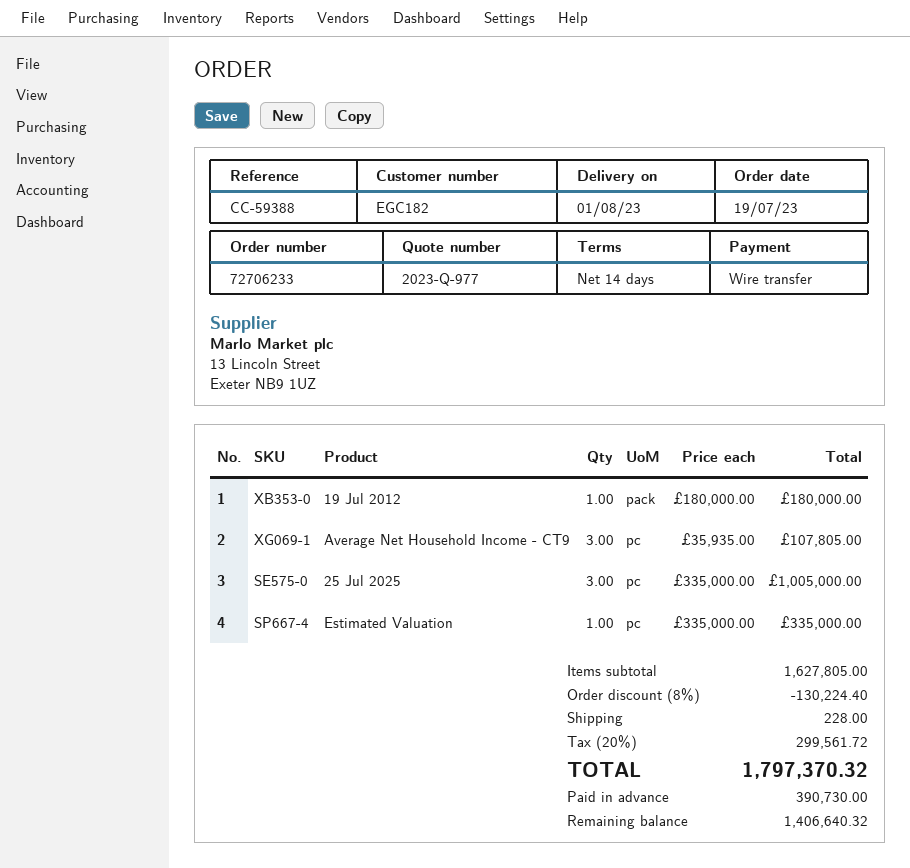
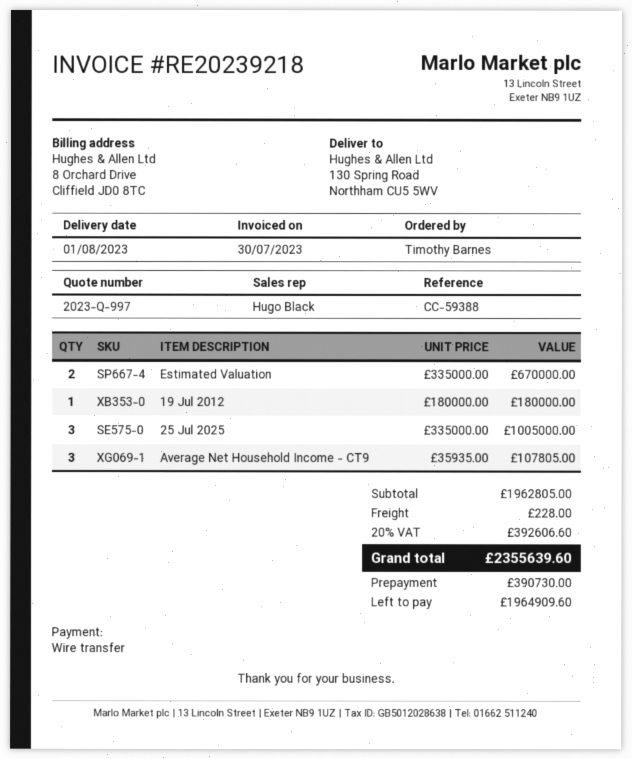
quote number: 2023-Q-977 -> 2023-Q-997
Estimated Valuation: 1 x 335000.00 = 335000.00 -> 2 x 335000.00 = 670000.00
subtotal: 1627805.00 -> 1962805.00
discount: 8% = 130224.40 -> none
tax: 20% = 299561.72 -> 20% = 392606.60
total: 1797370.32 -> 2355639.60
balance: 1406640.32 -> 1964909.60

